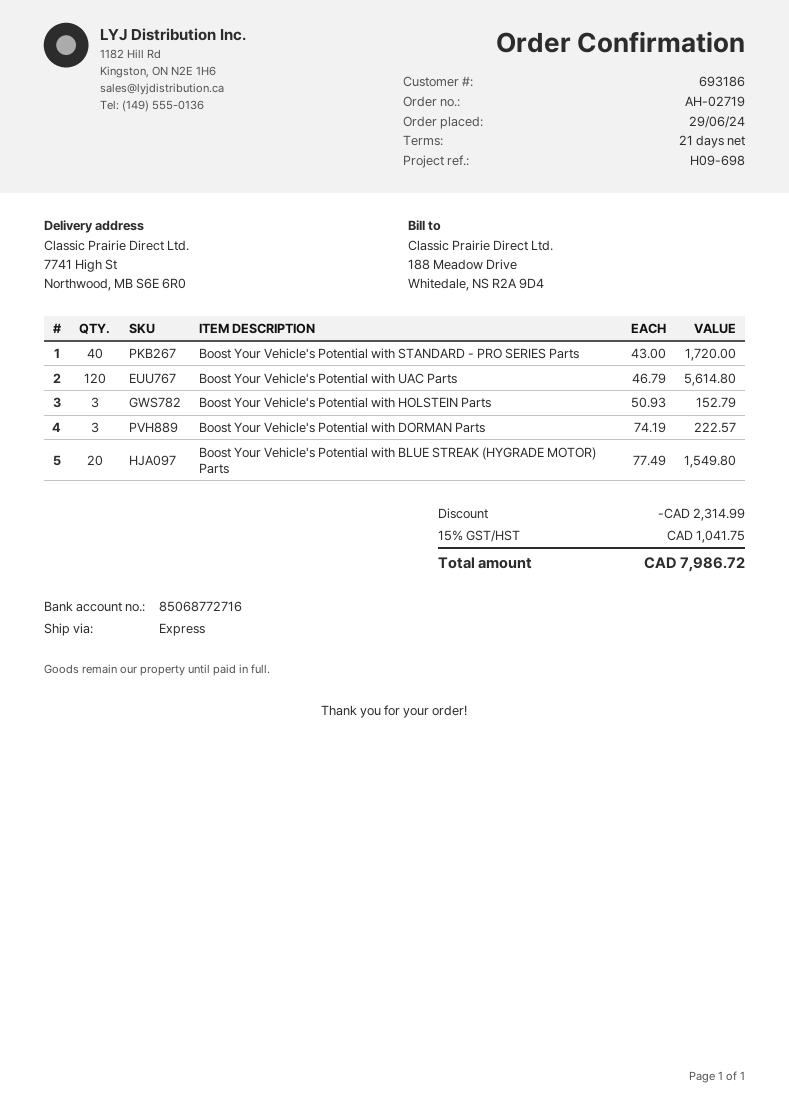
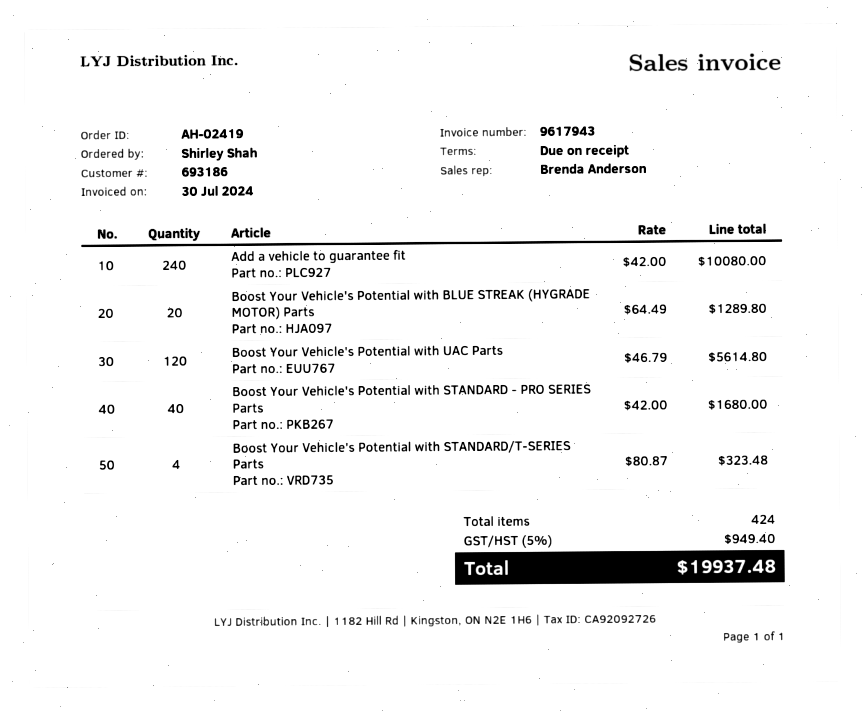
order number: AH-02719 -> AH-02419
payment terms: 21 days -> on receipt
Boost Your Vehicle's Potential with STANDARD - PRO SERIES Parts: 40 x 43.00 = 1720.00 -> 40 x 42.00 = 1680.00
Boost Your Vehicle's Potential with HOLSTEIN Parts: 3 x 50.93 = 152.79 -> none
Boost Your Vehicle's Potential with DORMAN Parts: 3 x 74.19 = 222.57 -> none
Boost Your Vehicle's Potential with BLUE STREAK (HYGRADE MOTOR) Parts: 20 x 77.49 = 1549.80 -> 20 x 64.49 = 1289.80
Add a vehicle to guarantee fit: none -> 240 x 42.00 = 10080.00
Boost Your Vehicle's Potential with STANDARD/T-SERIES Parts: none -> 4 x 80.87 = 323.48
discount: 2314.99 -> none
tax: 15% = 1041.75 -> 5% = 949.40
total: 7986.72 -> 19937.48

